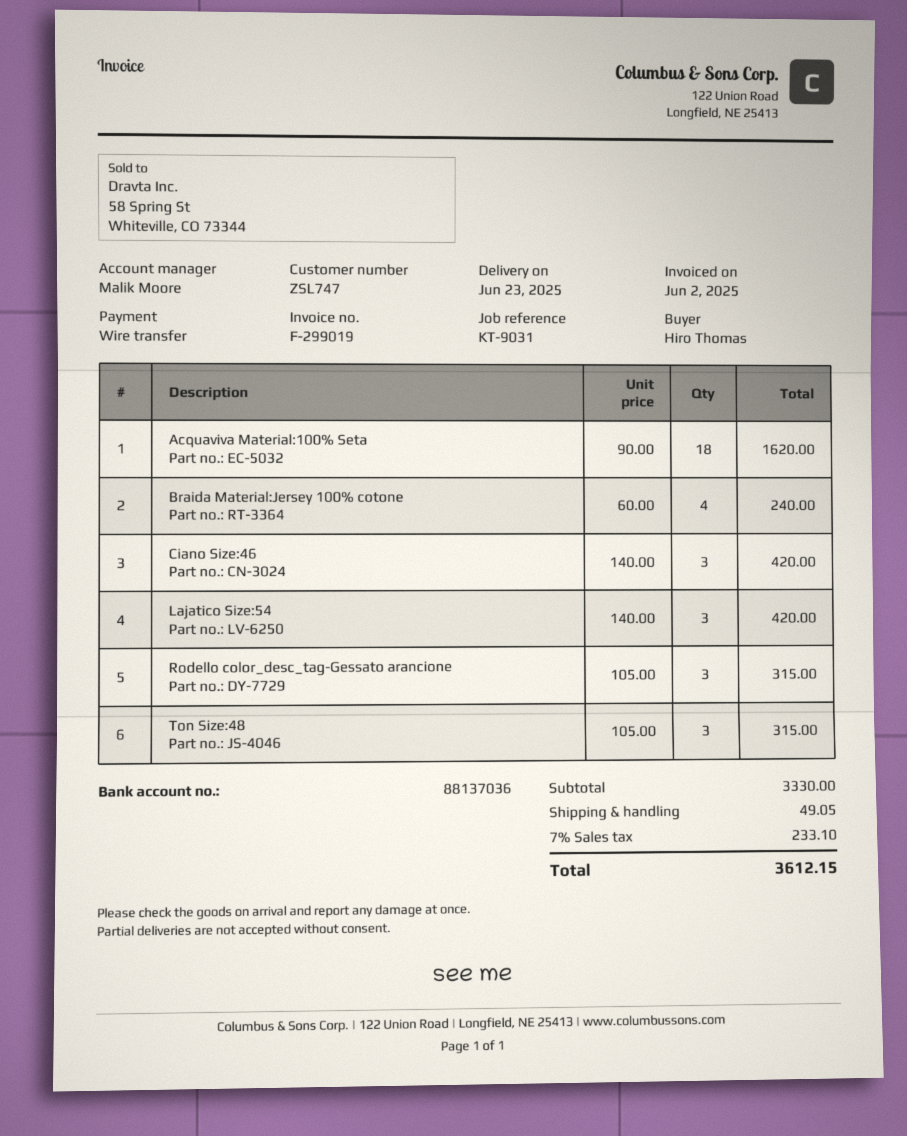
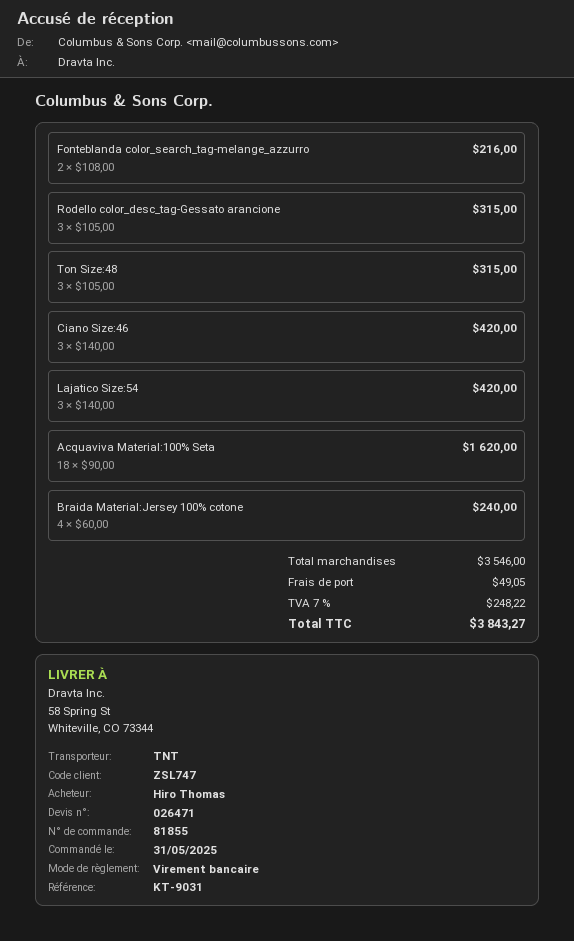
Fonteblanda color_search_tag-melange_azzurro: none -> 2 x 108.00 = 216.00
subtotal: 3330.00 -> 3546.00
tax: 7% = 233.10 -> 7% = 248.22
total: 3612.15 -> 3843.27

